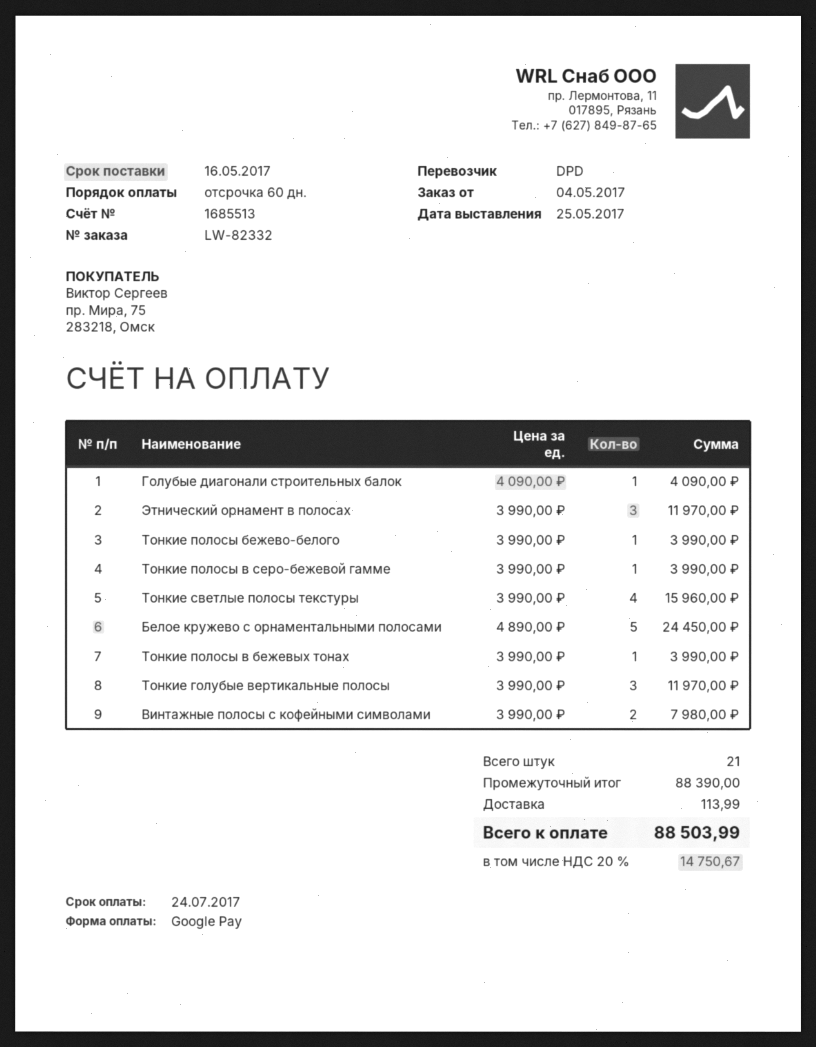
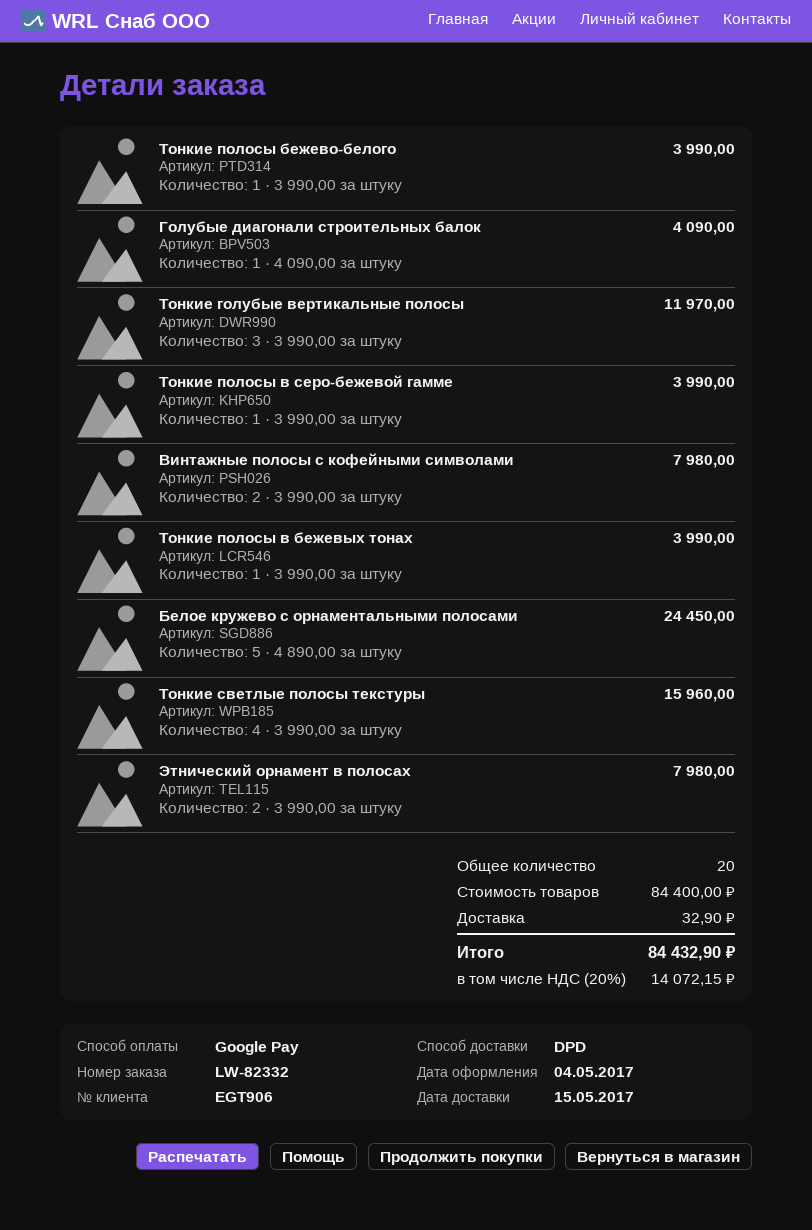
delivery date: 2017-05-16 -> 2017-05-15
Этнический орнамент в полосах: 3 x 3990.00 = 11970.00 -> 2 x 3990.00 = 7980.00
total quantity: 21 -> 20
subtotal: 88390.00 -> 84400.00
shipping: 113.99 -> 32.90
tax: 20% = 14750.67 -> 20% = 14072.15
total: 88503.99 -> 84432.90

